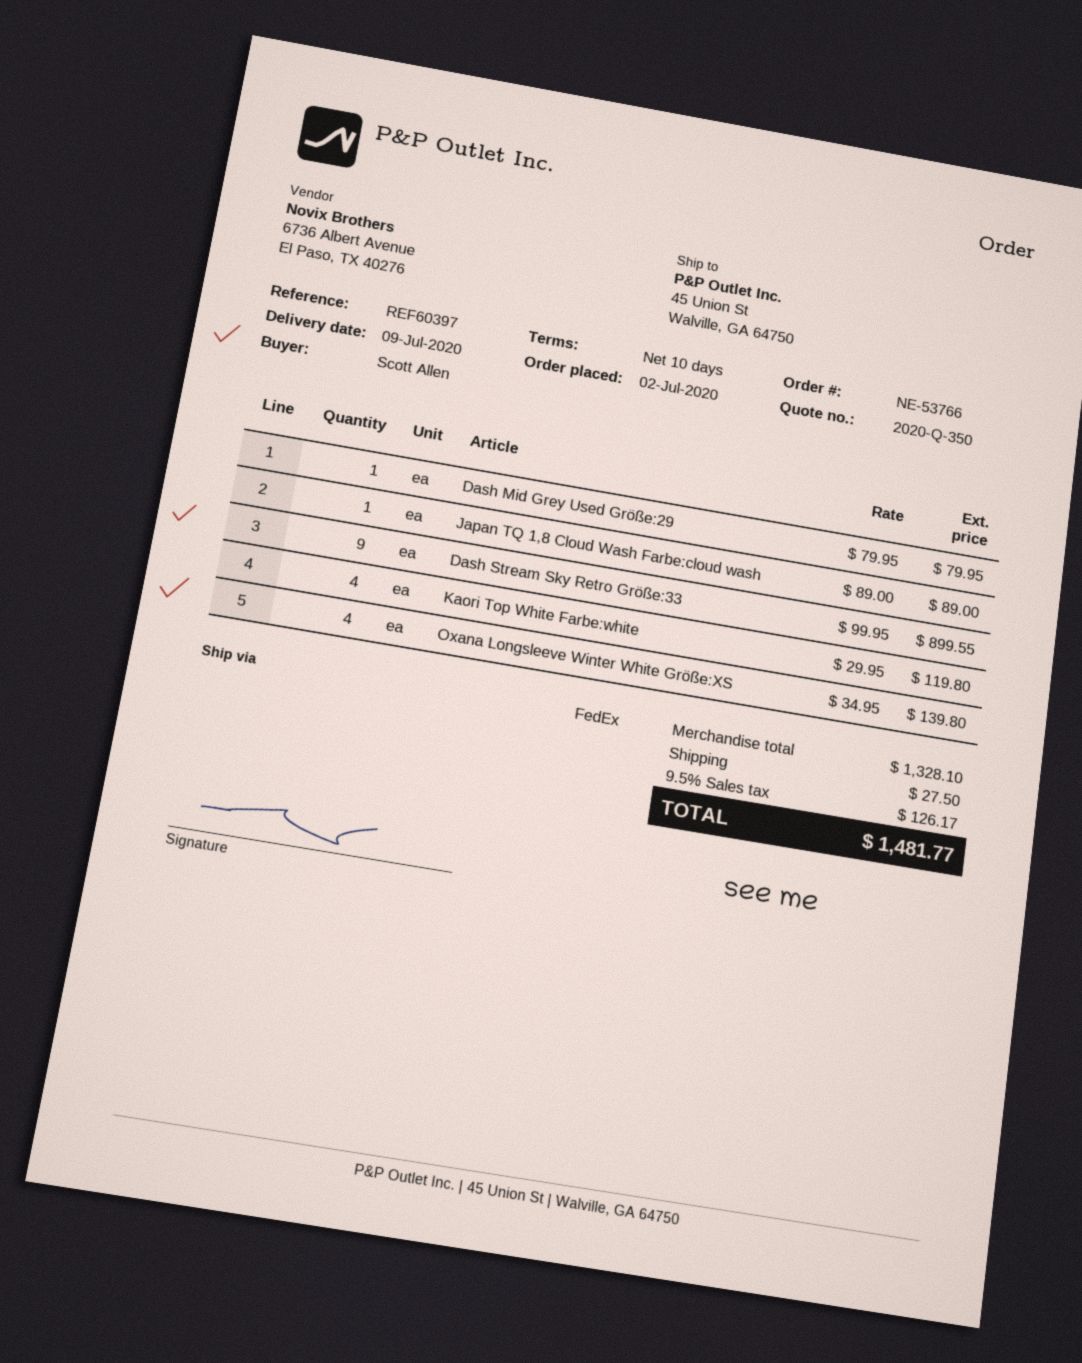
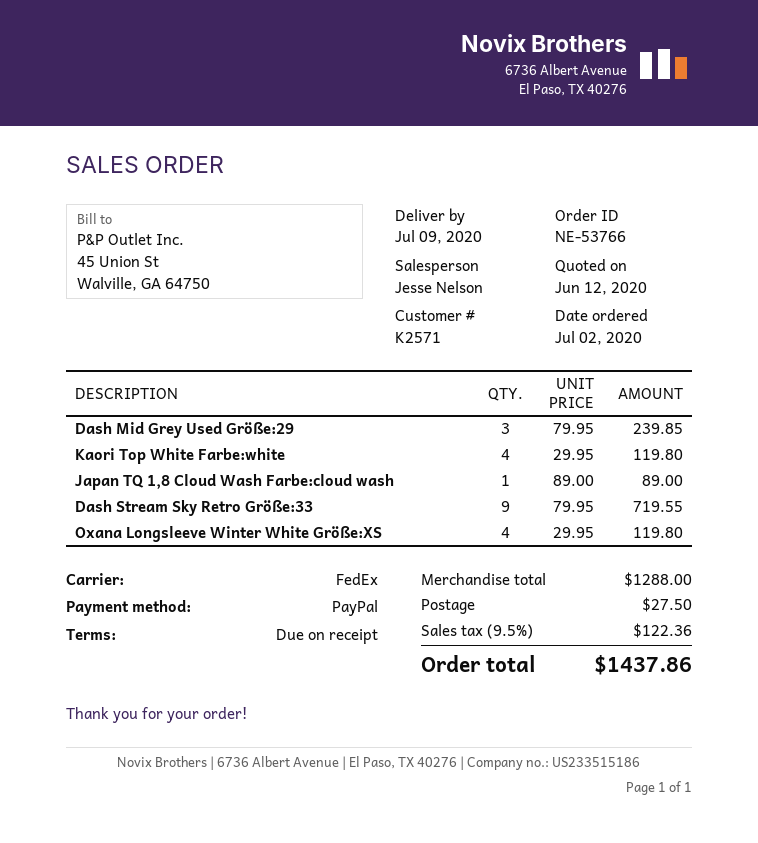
payment terms: 10 days -> on receipt
Dash Mid Grey Used Größe:29: 1 x 79.95 = 79.95 -> 3 x 79.95 = 239.85
Dash Stream Sky Retro Größe:33: 9 x 99.95 = 899.55 -> 9 x 79.95 = 719.55
Oxana Longsleeve Winter White Größe:XS: 4 x 34.95 = 139.80 -> 4 x 29.95 = 119.80
subtotal: 1328.10 -> 1288.00
tax: 9.5% = 126.17 -> 9.5% = 122.36
total: 1481.77 -> 1437.86

